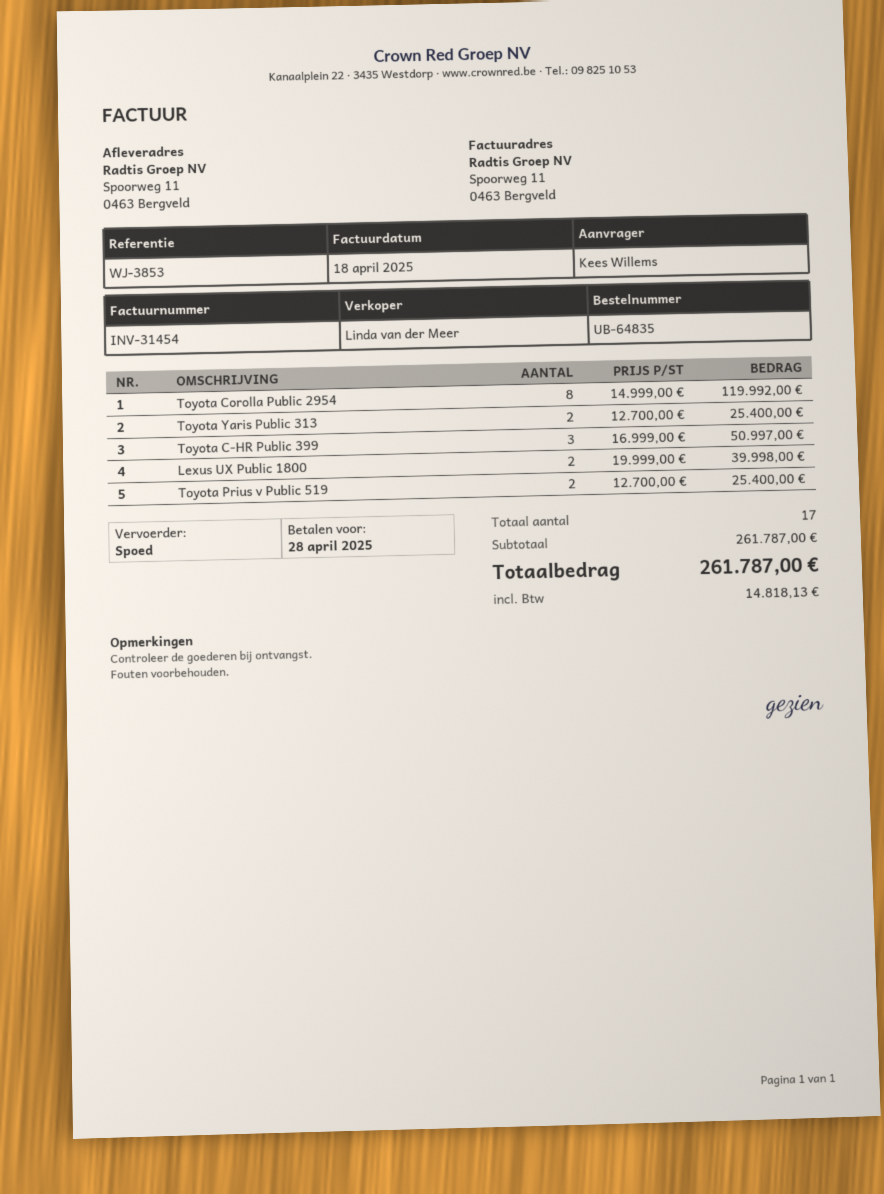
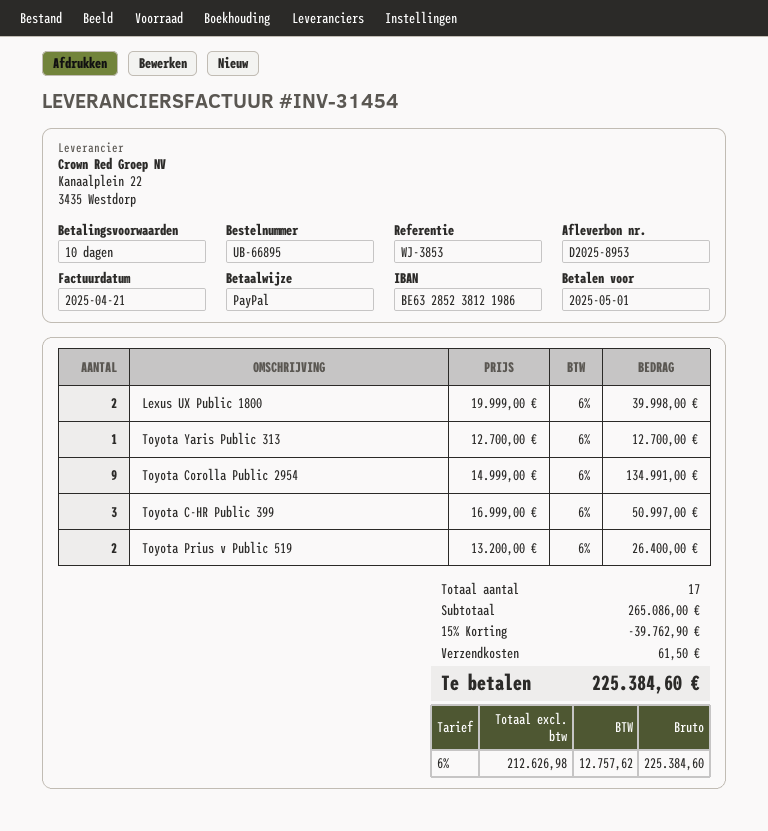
order number: UB-64835 -> UB-66895
invoice date: 2025-04-18 -> 2025-04-21
due date: 2025-04-28 -> 2025-05-01
Toyota Corolla Public 2954: 8 x 14999.00 = 119992.00 -> 9 x 14999.00 = 134991.00
Toyota Yaris Public 313: 2 x 12700.00 = 25400.00 -> 1 x 12700.00 = 12700.00
Toyota Prius v Public 519: 2 x 12700.00 = 25400.00 -> 2 x 13200.00 = 26400.00
subtotal: 261787.00 -> 265086.00
discount: none -> 15% = 39762.90
shipping: none -> 61.50
tax: 14818.13 -> 12757.62
total: 261787.00 -> 225384.60

